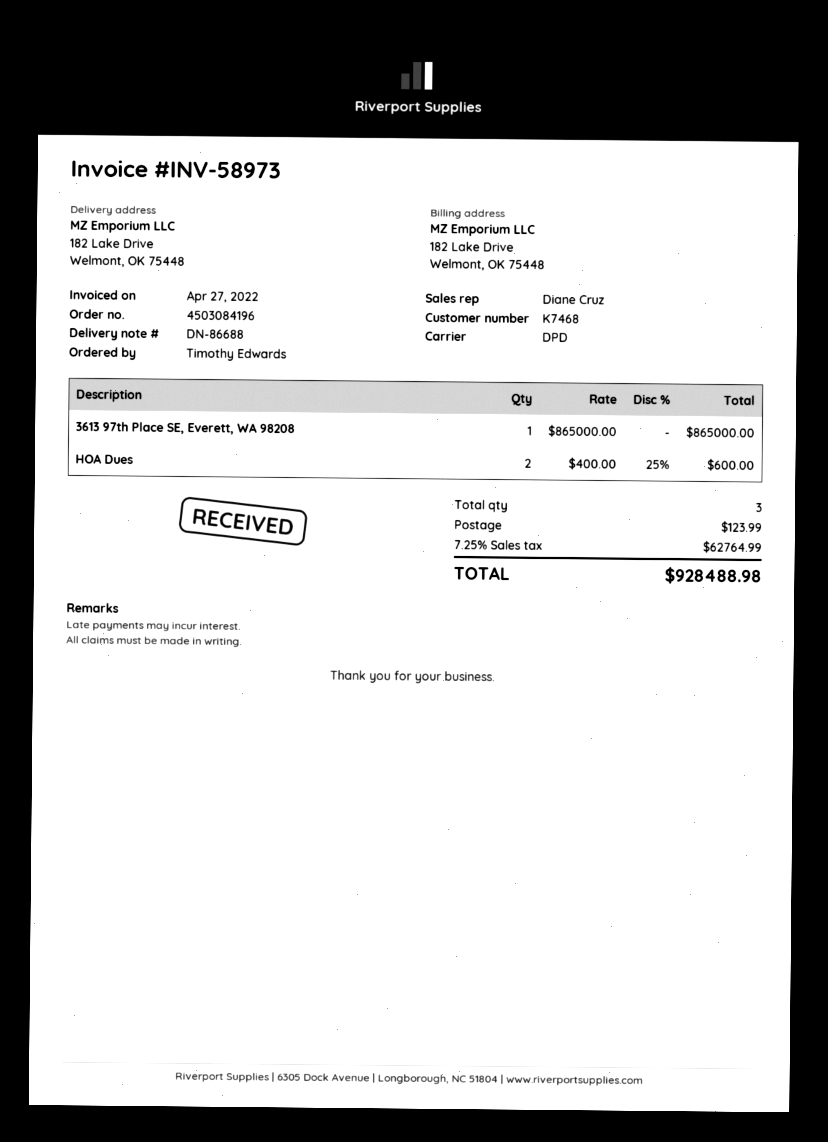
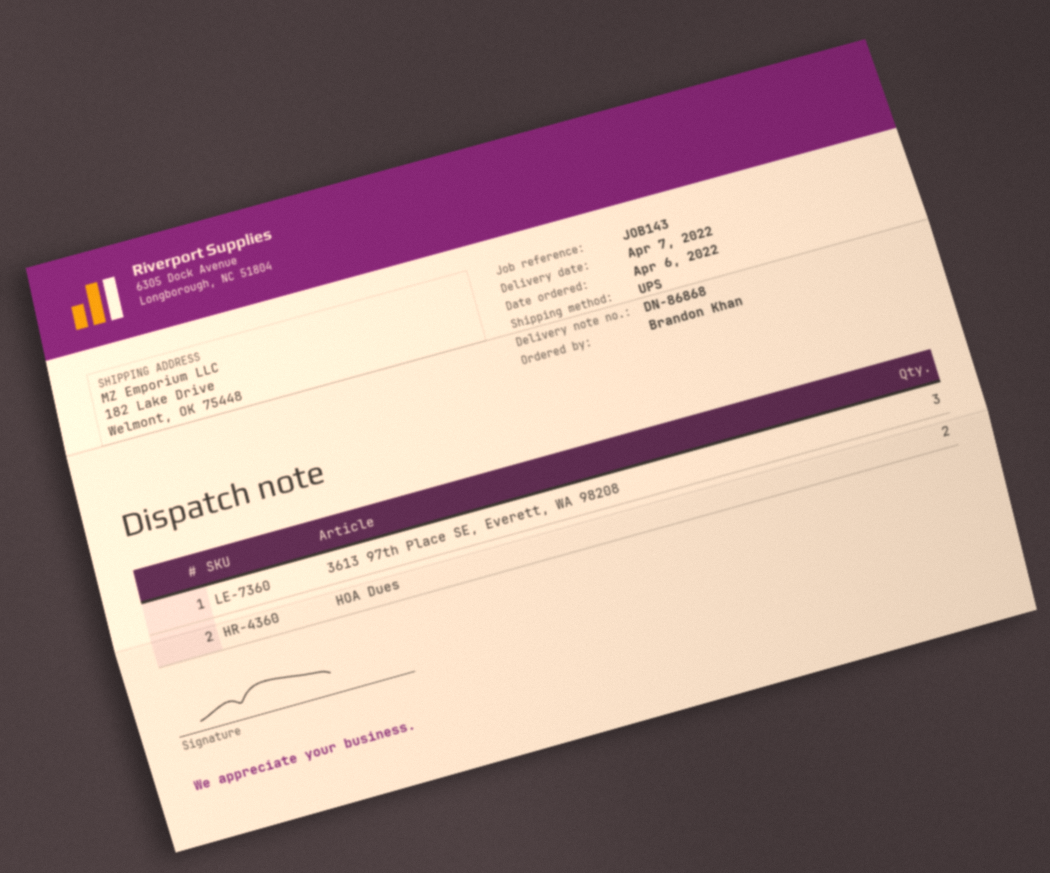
delivery note number: DN-86688 -> DN-86868
ordered by: Timothy Edwards -> Brandon Khan
shipping method: DPD -> UPS
3613 97th Place SE, Everett, WA 98208: 1 -> 3

